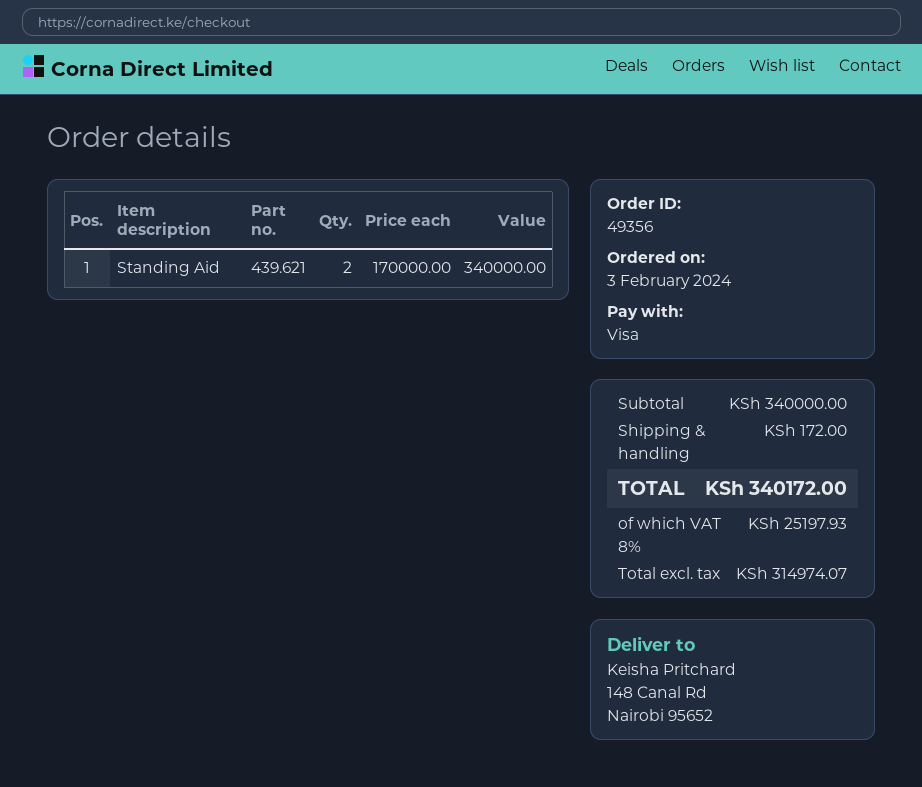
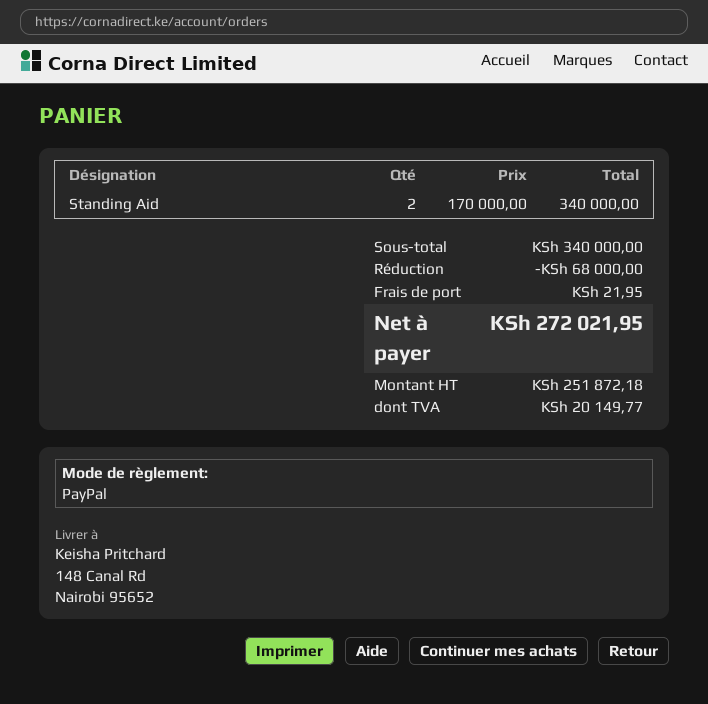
payment method: Visa -> PayPal
discount: none -> 68000.00
shipping: 172.00 -> 21.95
net: 314974.07 -> 251872.18
tax: 25197.93 -> 20149.77
total: 340172.00 -> 272021.95

